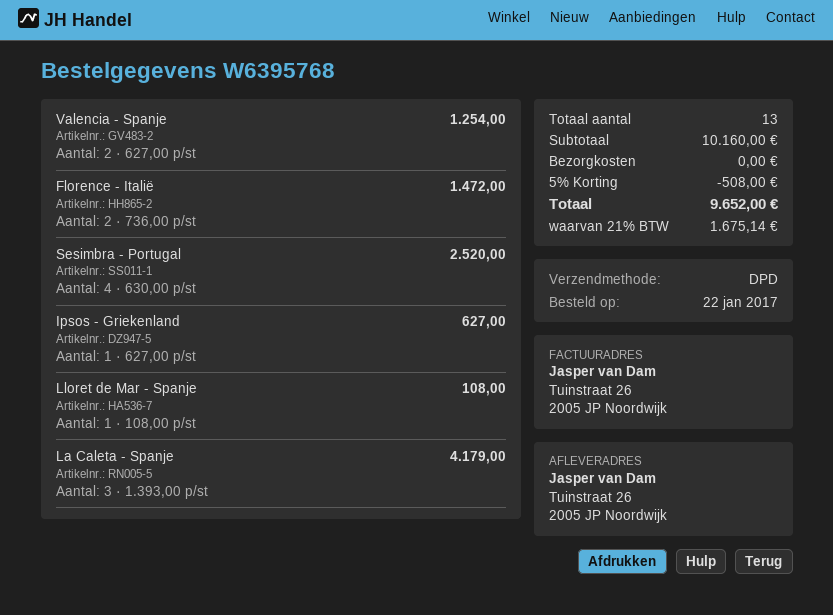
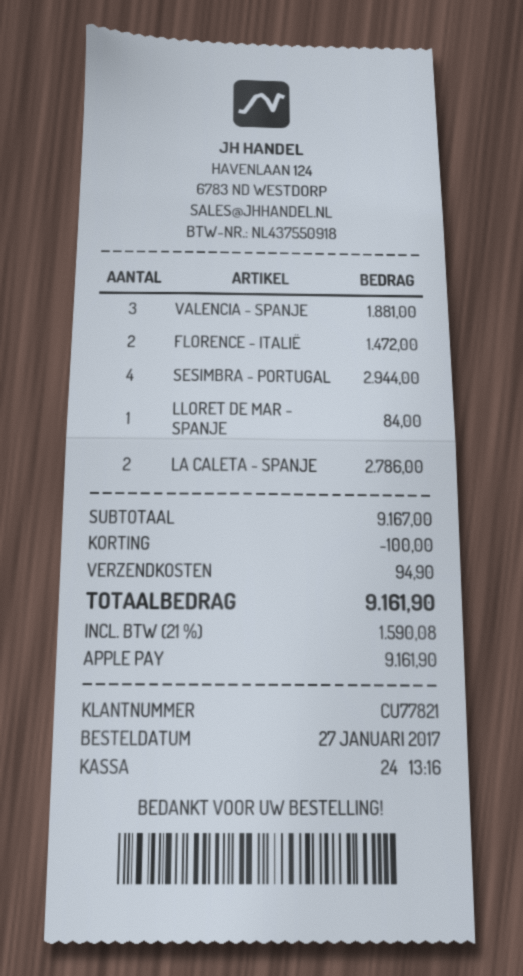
order date: 2017-01-22 -> 2017-01-27
Valencia - Spanje: 2 for 1254.00 -> 3 for 1881.00
Sesimbra - Portugal: 4 for 2520.00 -> 4 for 2944.00
Ipsos - Griekenland: 1 for 627.00 -> none
Lloret de Mar - Spanje: 1 for 108.00 -> 1 for 84.00
La Caleta - Spanje: 3 for 4179.00 -> 2 for 2786.00
subtotal: 10160.00 -> 9167.00
discount: 508.00 -> 100.00
shipping: 0.00 -> 94.90
tax: 21% = 1675.14 -> 21% = 1590.08
total: 9652.00 -> 9161.90

